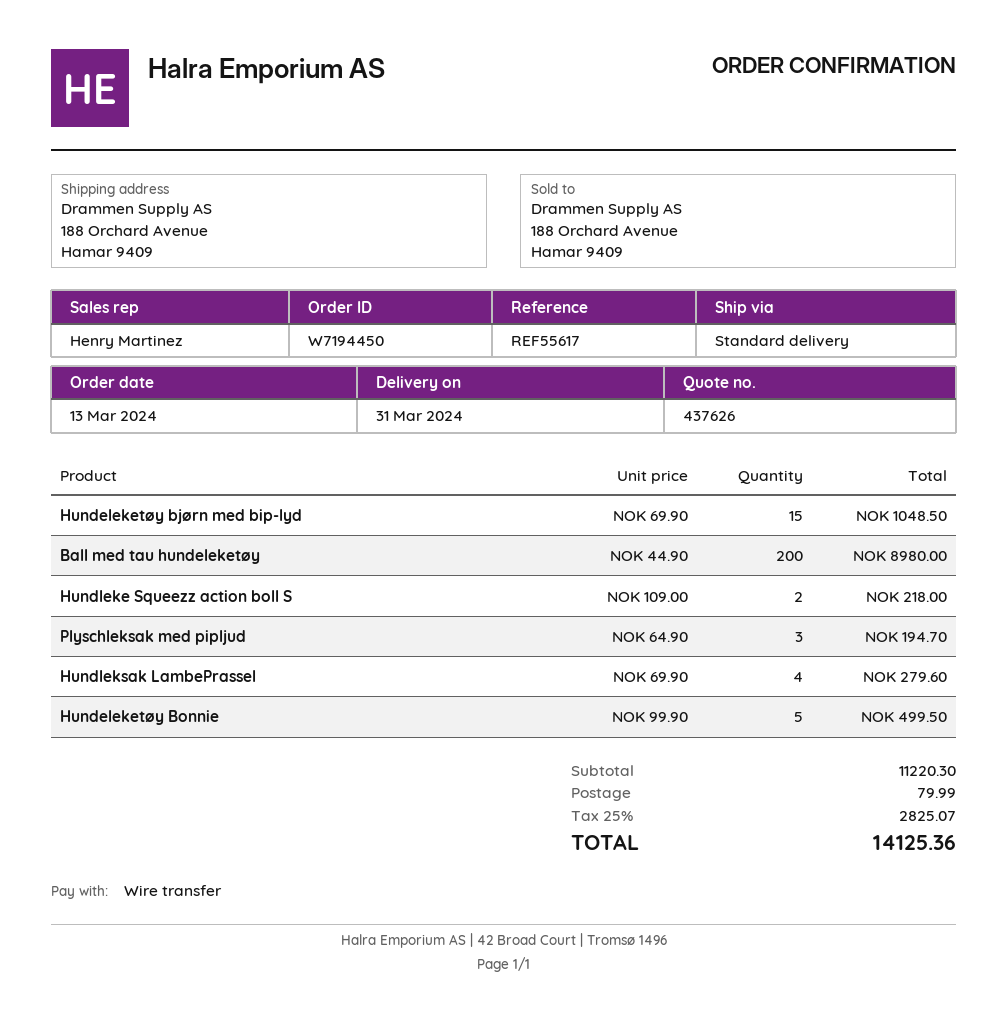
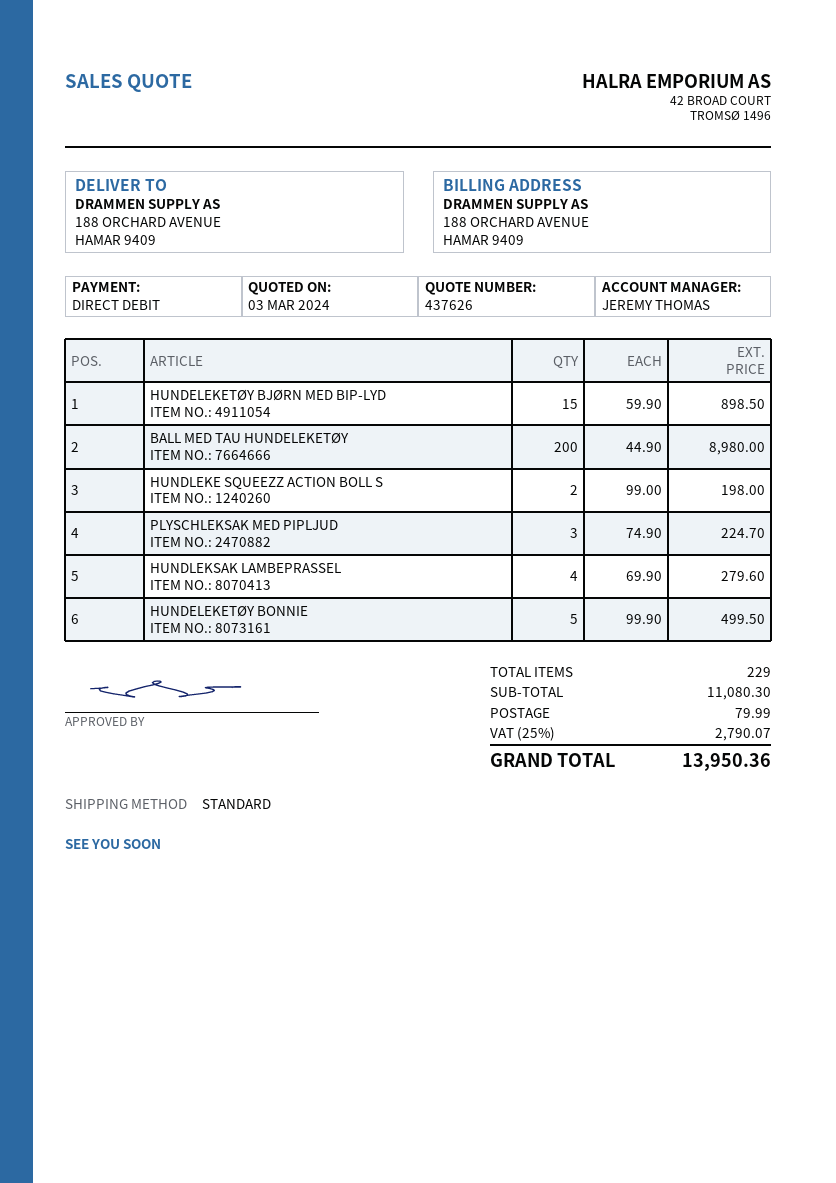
sales rep: Henry Martinez -> JEREMY THOMAS
payment method: bank transfer -> direct debit
Hundeleketøy bjørn med bip-lyd: 15 x 69.90 = 1048.50 -> 15 x 59.90 = 898.50
Hundleke Squeezz action boll S: 2 x 109.00 = 218.00 -> 2 x 99.00 = 198.00
Plyschleksak med pipljud: 3 x 64.90 = 194.70 -> 3 x 74.90 = 224.70
subtotal: 11220.30 -> 11080.30
tax: 25% = 2825.07 -> 25% = 2790.07
total: 14125.36 -> 13950.36

